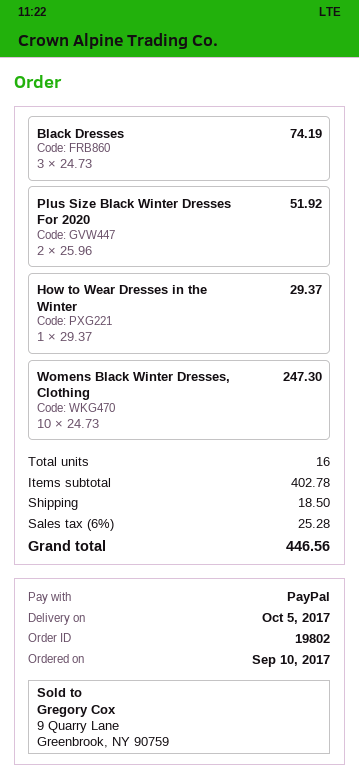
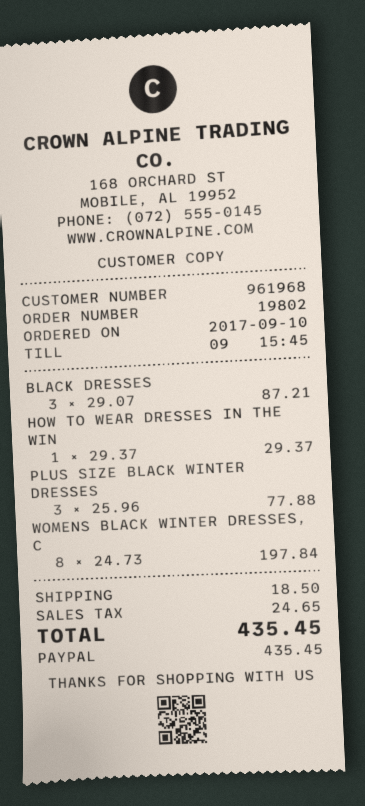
Black Dresses: 3 x 24.73 = 74.19 -> 3 x 29.07 = 87.21
Plus Size Black Winter Dresses For 2020: 2 x 25.96 = 51.92 -> 3 x 25.96 = 77.88
Womens Black Winter Dresses, Clothing: 10 x 24.73 = 247.30 -> 8 x 24.73 = 197.84
tax: 25.28 -> 24.65
total: 446.56 -> 435.45

